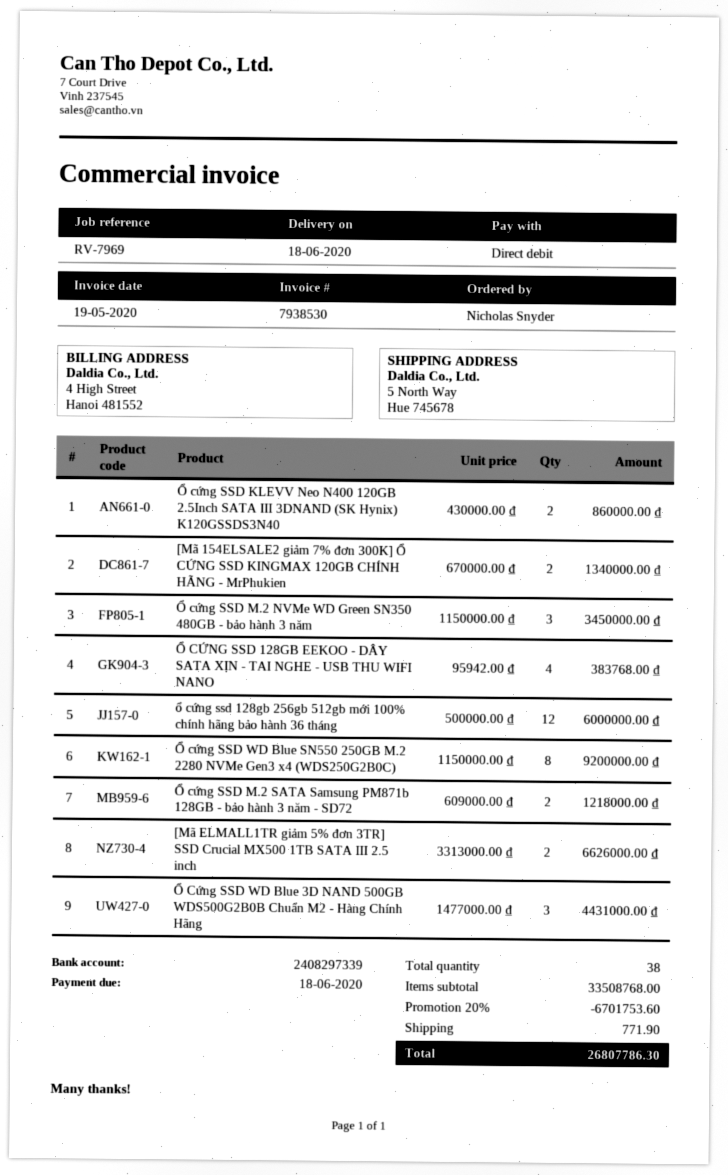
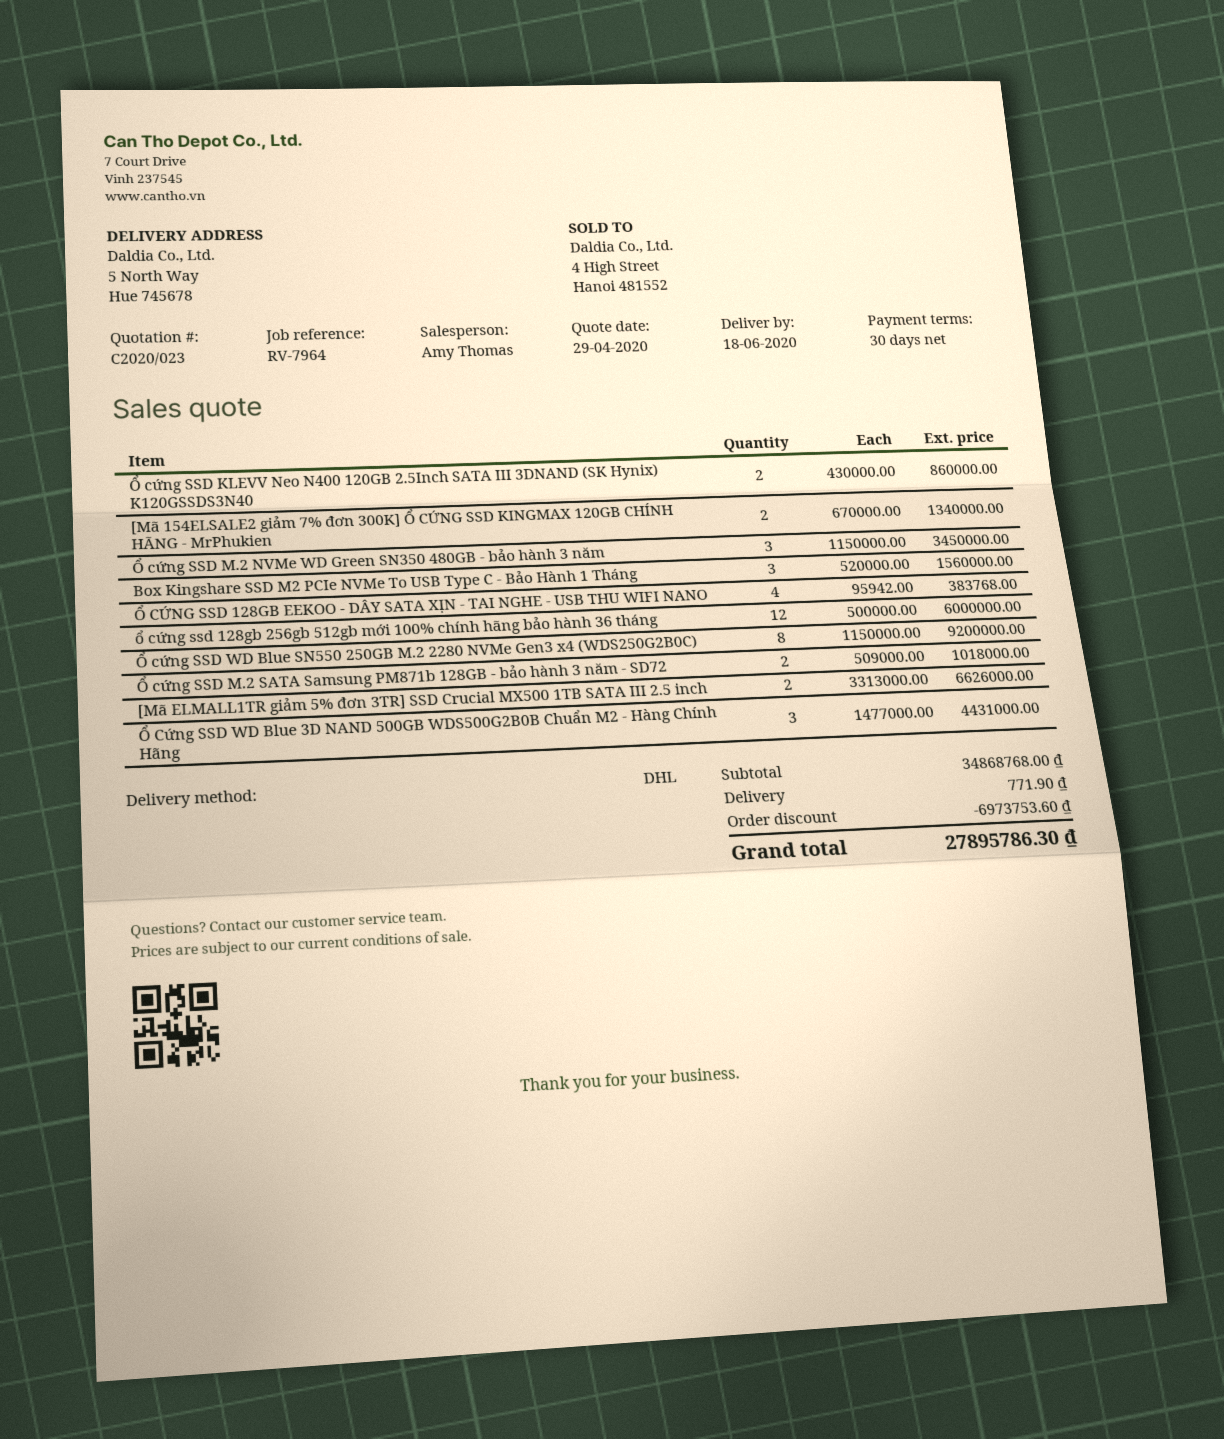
reference: RV-7969 -> RV-7964
Ổ cứng SSD M.2 SATA Samsung PM871b 128GB - bảo hành 3 năm - SD72: 2 x 609000.00 = 1218000.00 -> 2 x 509000.00 = 1018000.00
Box Kingshare SSD M2 PCIe NVMe To USB Type C - Bảo Hành 1 Tháng: none -> 3 x 520000.00 = 1560000.00
subtotal: 33508768.00 -> 34868768.00
discount: 6701753.60 -> 6973753.60
total: 26807786.30 -> 27895786.30

